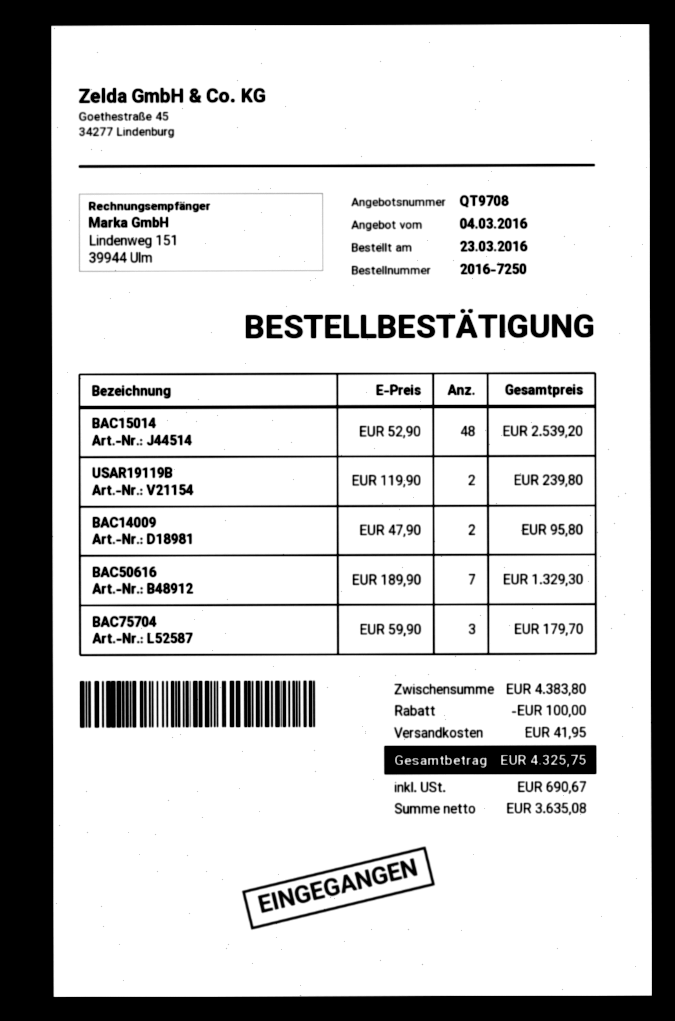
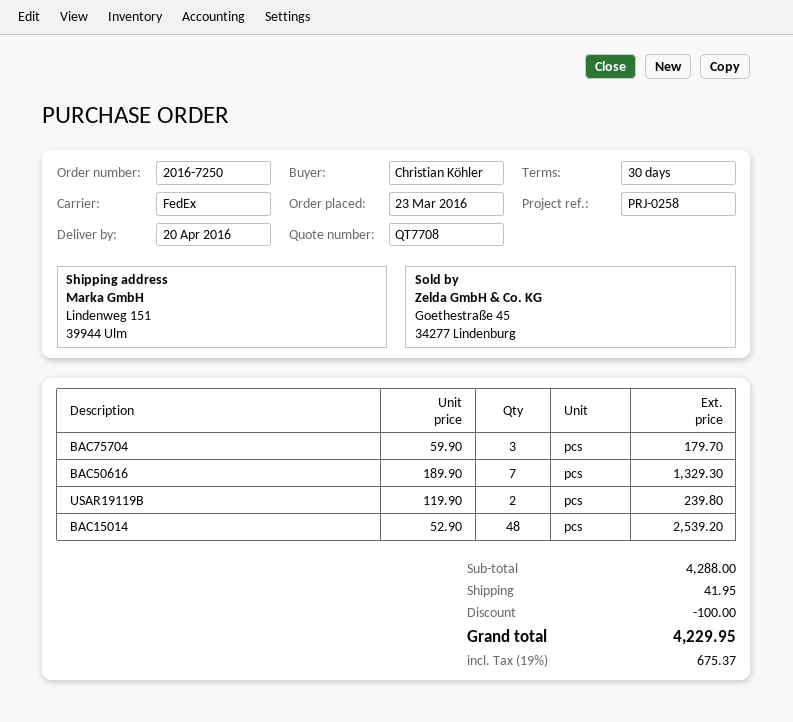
quote number: QT9708 -> QT7708
BAC14009: 2 x 47.90 = 95.80 -> none
subtotal: 4383.80 -> 4288.00
tax: 690.67 -> 675.37
total: 4325.75 -> 4229.95

